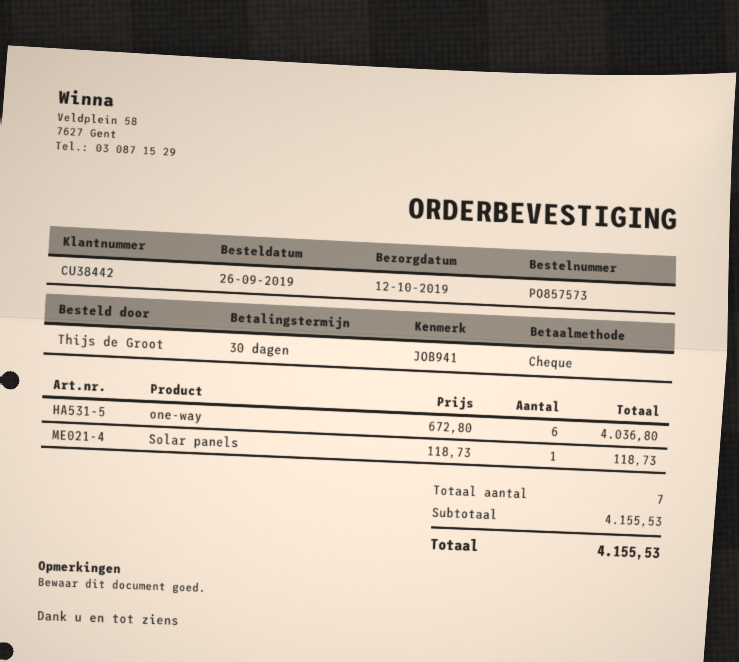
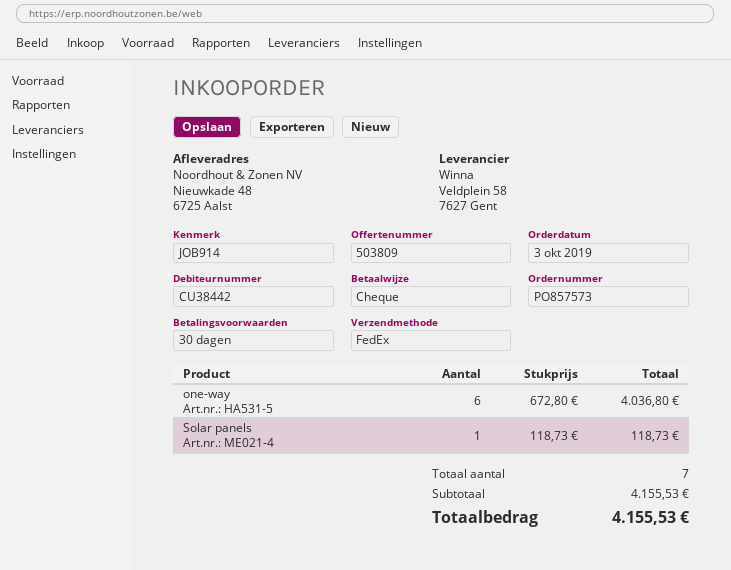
order date: 2019-09-26 -> 2019-10-03
reference: JOB941 -> JOB914

